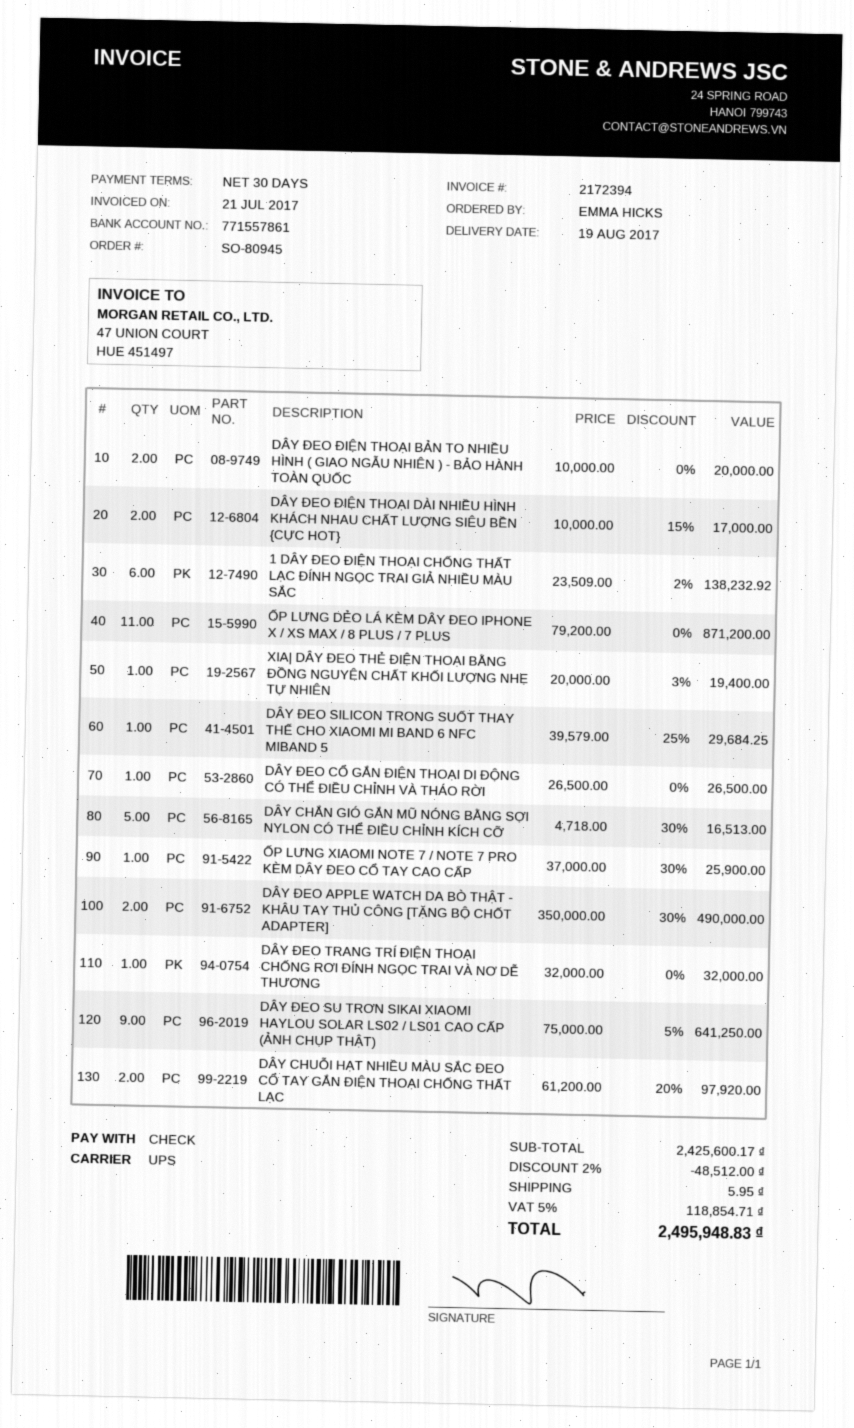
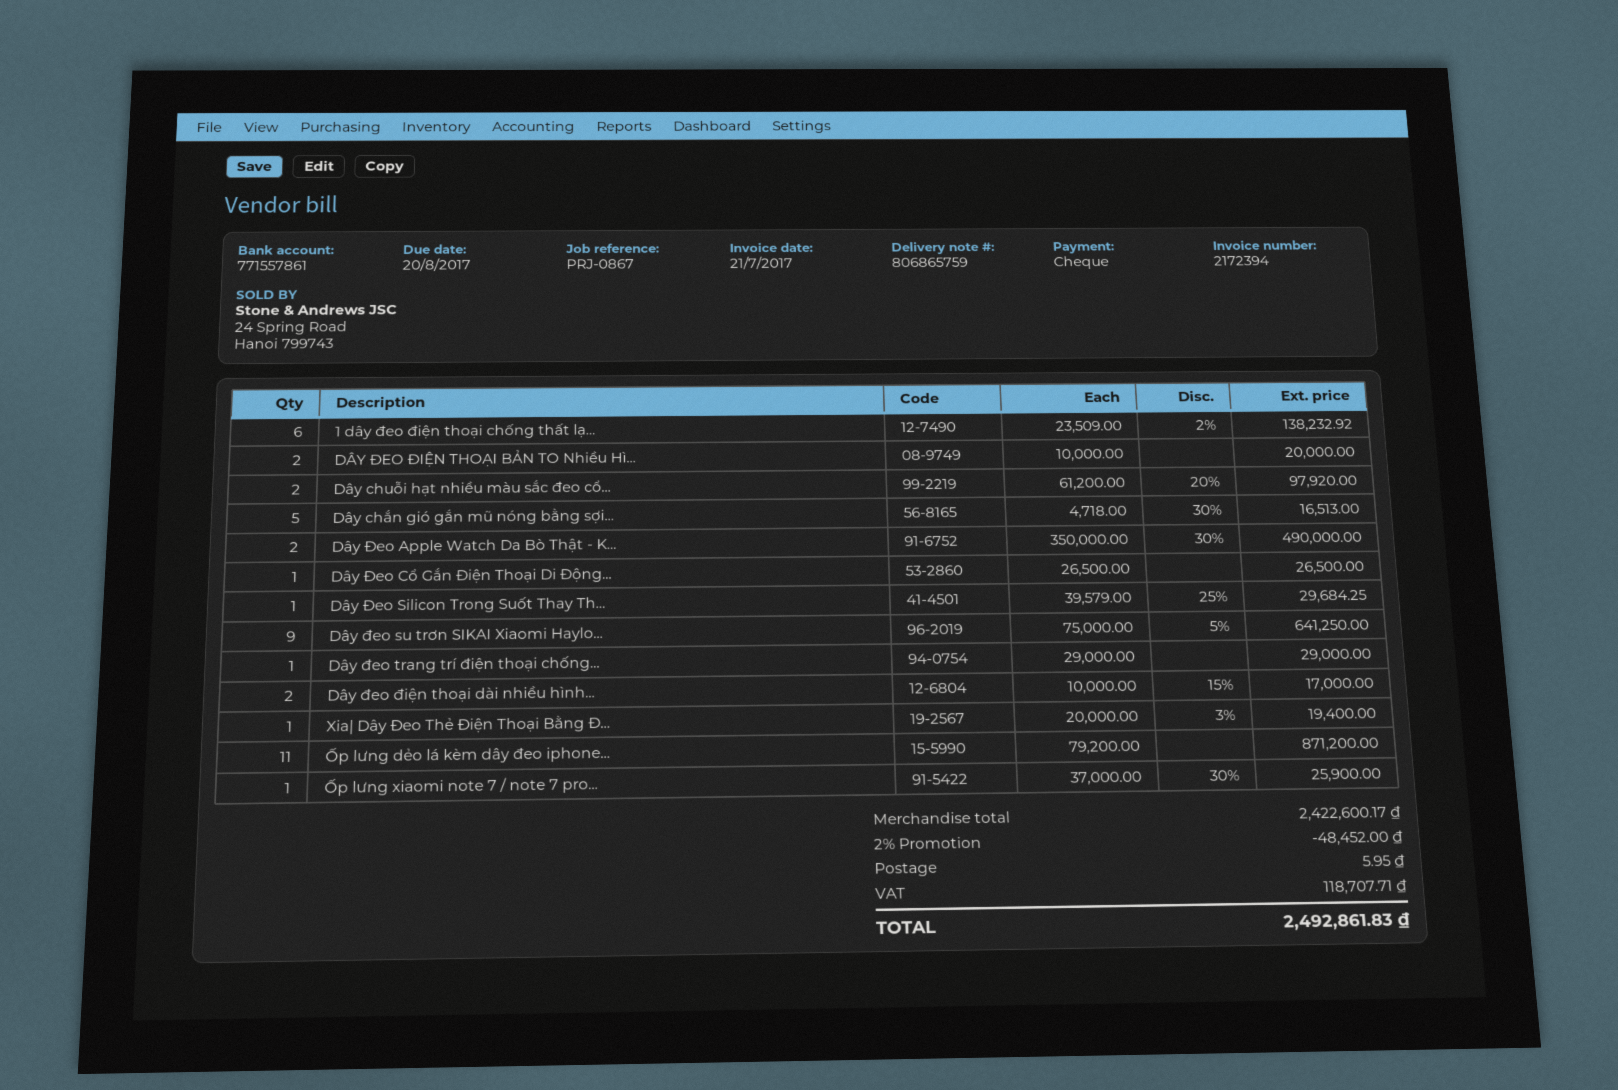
DÂY ĐEO TRANG TRÍ ĐIỆN THOẠI CHỐNG RƠI ĐÍNH NGỌC TRAI VÀ NƠ DỄ THƯƠNG: 1 x 32000.00 = 32000.00 -> 1 x 29000.00 = 29000.00
subtotal: 2425600.17 -> 2422600.17
discount: 2% = 48512.00 -> 2% = 48452.00
tax: 118854.71 -> 118707.71
total: 2495948.83 -> 2492861.83

